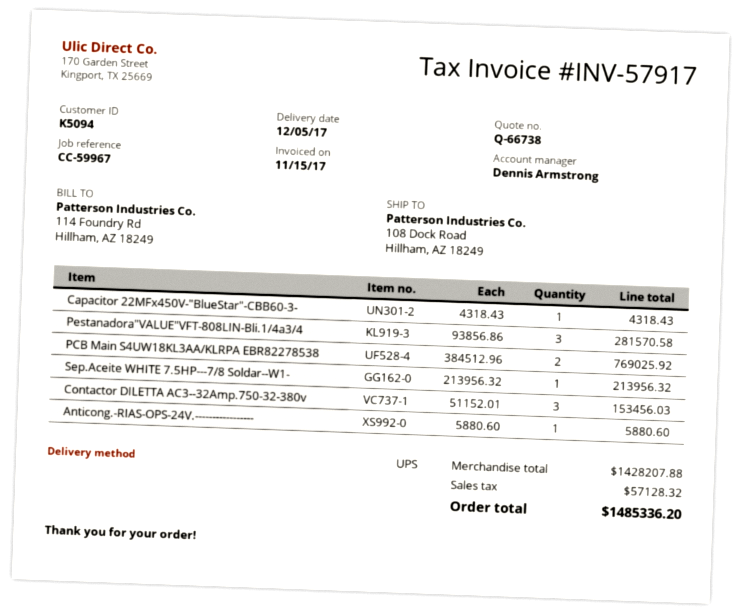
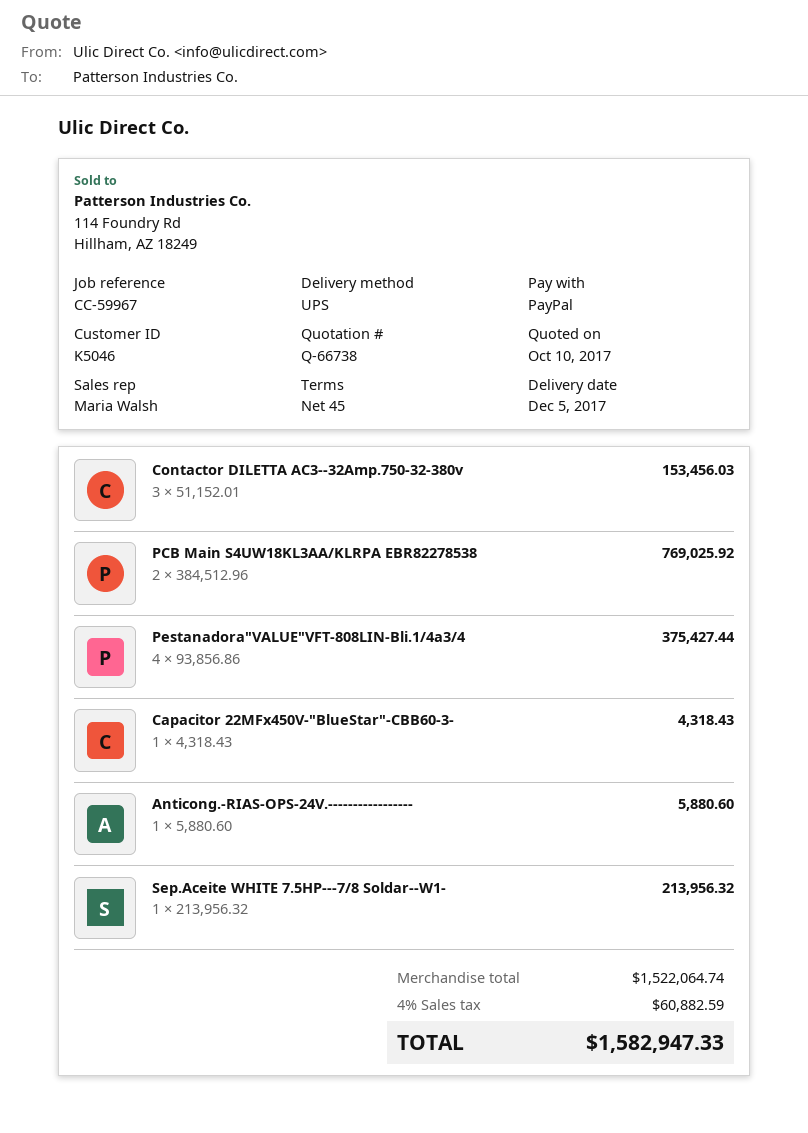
customer number: K5094 -> K5046
sales rep: Dennis Armstrong -> Maria Walsh
Pestanadora"VALUE"VFT-808LIN-Bli.1/4a3/4: 3 x 93856.86 = 281570.58 -> 4 x 93856.86 = 375427.44
subtotal: 1428207.88 -> 1522064.74
tax: 57128.32 -> 60882.59
total: 1485336.20 -> 1582947.33

